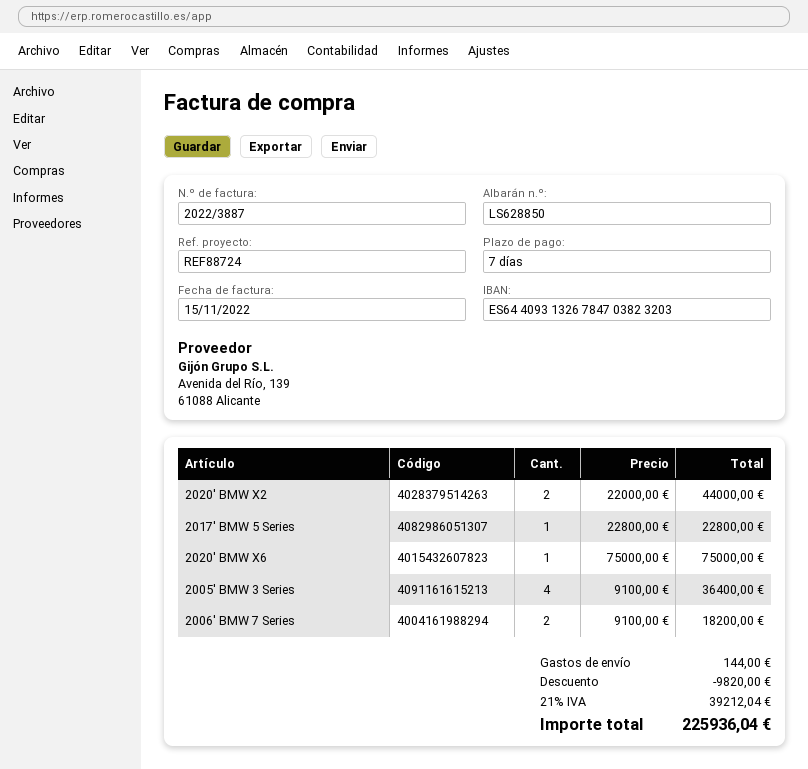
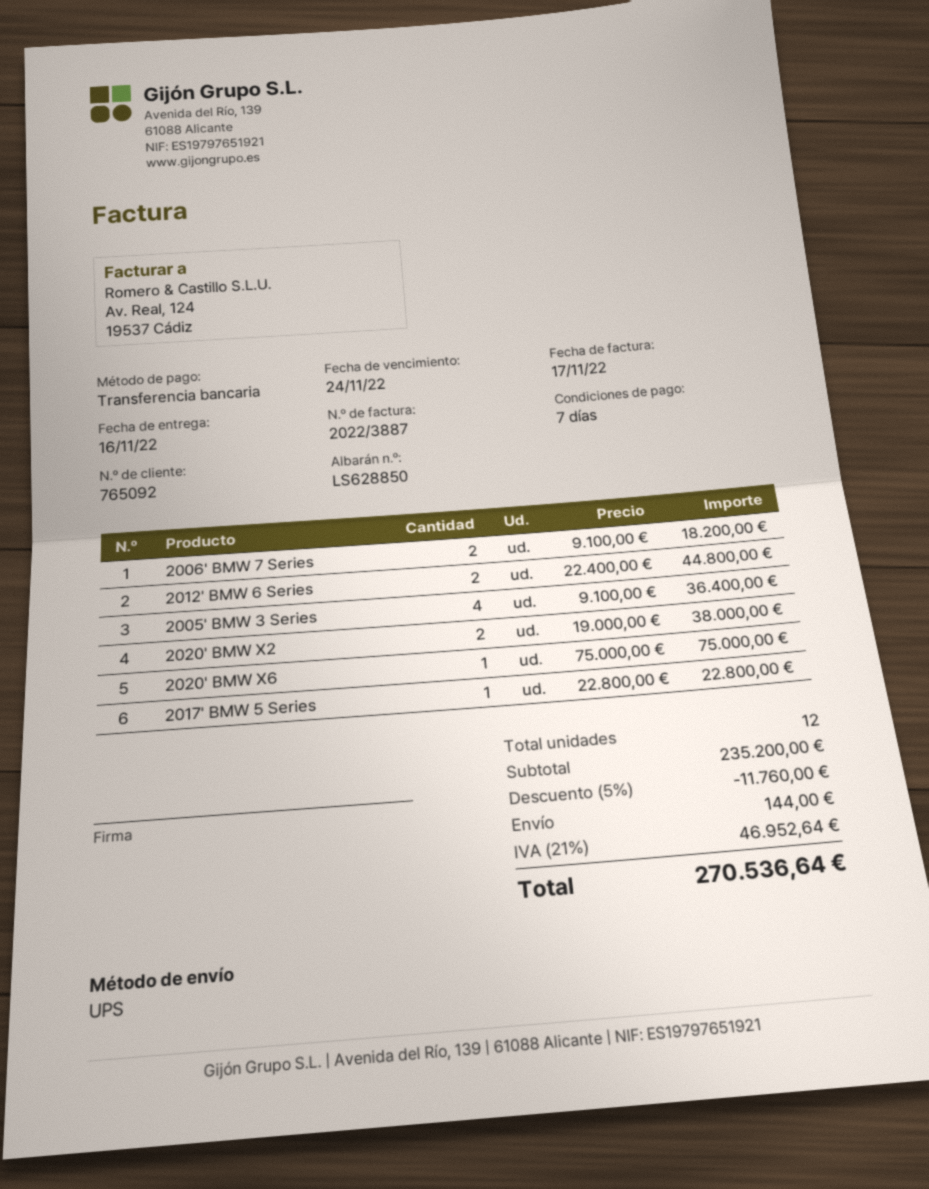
invoice date: 2022-11-15 -> 2022-11-17
2020' BMW X2: 2 x 22000.00 = 44000.00 -> 2 x 19000.00 = 38000.00
2012' BMW 6 Series: none -> 2 x 22400.00 = 44800.00
discount: 9820.00 -> 11760.00
tax: 21% = 39212.04 -> 21% = 46952.64
total: 225936.04 -> 270536.64

